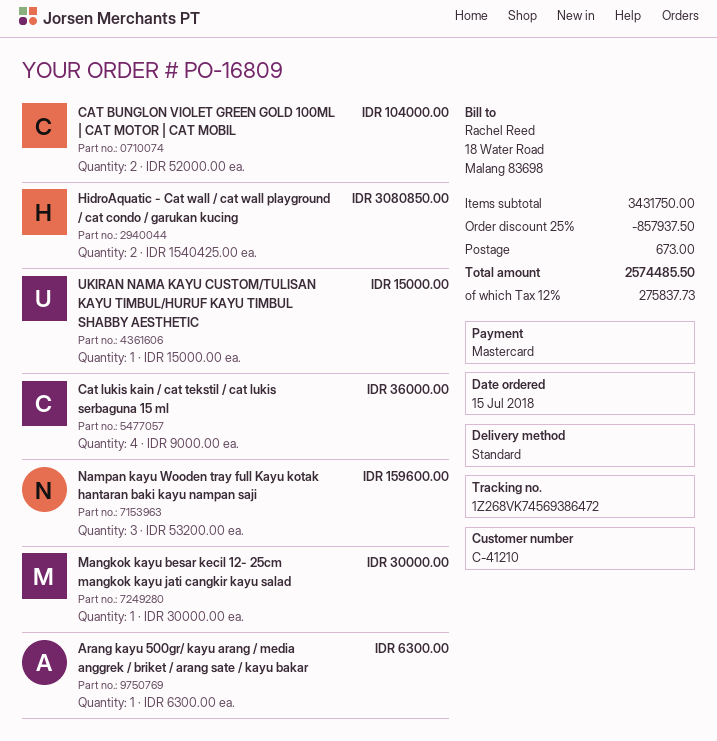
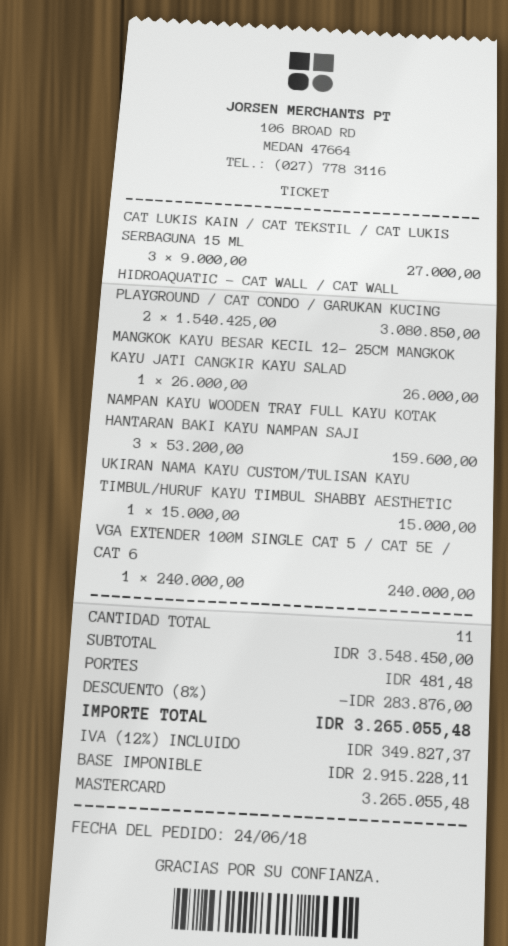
order date: 2018-07-15 -> 2018-06-24
CAT BUNGLON VIOLET GREEN GOLD 100ML | CAT MOTOR | CAT MOBIL: 2 x 52000.00 = 104000.00 -> none
Cat lukis kain / cat tekstil / cat lukis serbaguna 15 ml: 4 x 9000.00 = 36000.00 -> 3 x 9000.00 = 27000.00
Mangkok kayu besar kecil 12- 25cm mangkok kayu jati cangkir kayu salad: 1 x 30000.00 = 30000.00 -> 1 x 26000.00 = 26000.00
Arang kayu 500gr/ kayu arang / media anggrek / briket / arang sate / kayu bakar: 1 x 6300.00 = 6300.00 -> none
VGA EXTENDER 100M SINGLE CAT 5 / CAT 5E / CAT 6: none -> 1 x 240000.00 = 240000.00
subtotal: 3431750.00 -> 3548450.00
discount: 25% = 857937.50 -> 8% = 283876.00
shipping: 673.00 -> 481.48
tax: 12% = 275837.73 -> 12% = 349827.37
total: 2574485.50 -> 3265055.48

